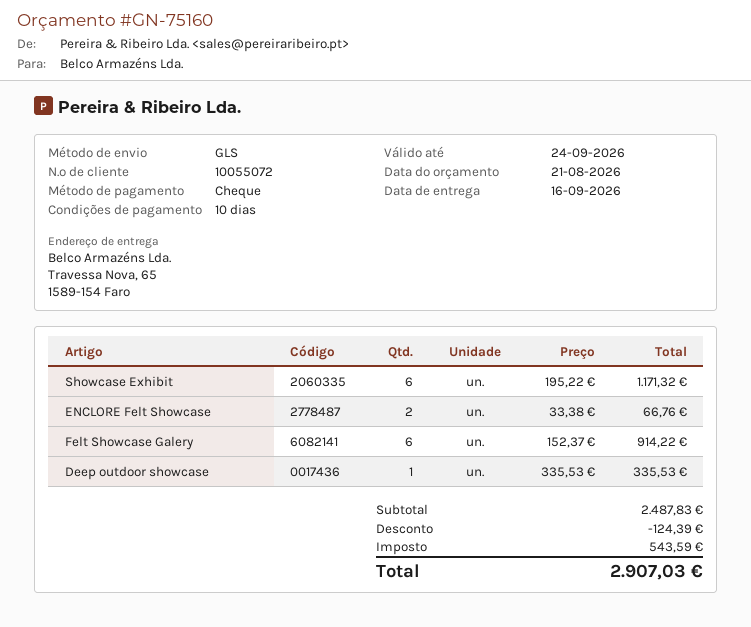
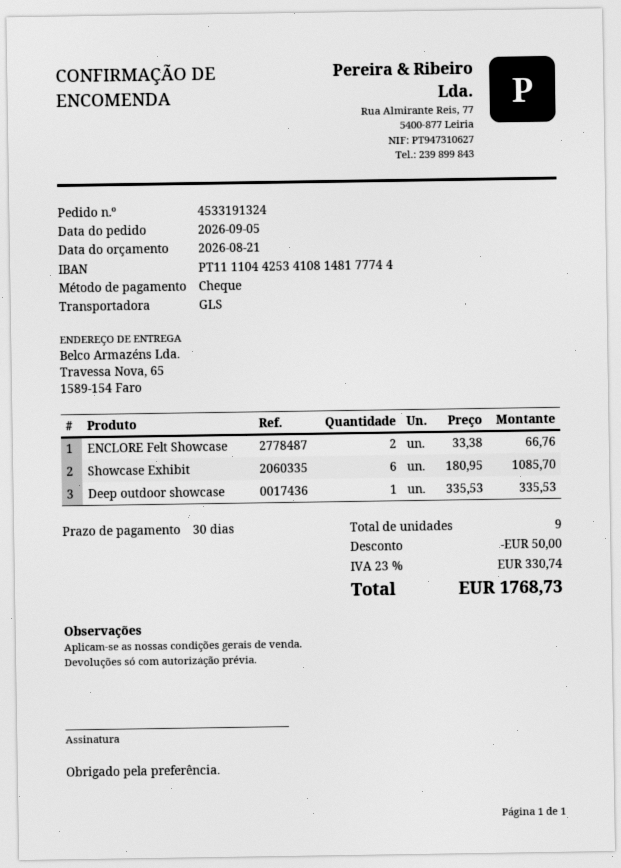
payment terms: 10 days -> 30 days
Showcase Exhibit: 6 x 195.22 = 1171.32 -> 6 x 180.95 = 1085.70
Felt Showcase Galery: 6 x 152.37 = 914.22 -> none
discount: 124.39 -> 50.00
tax: 543.59 -> 330.74
total: 2907.03 -> 1768.73

